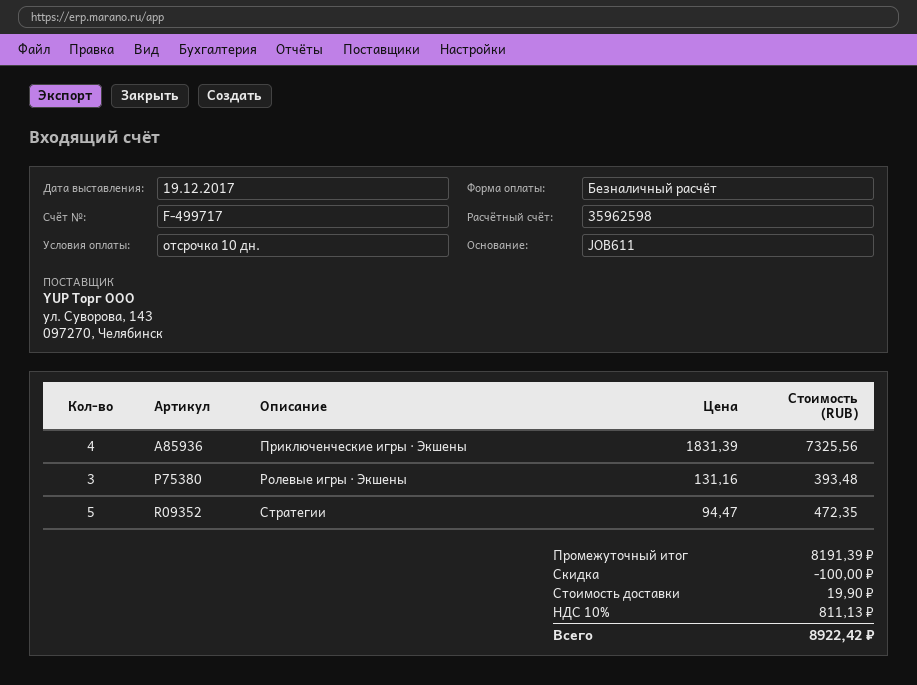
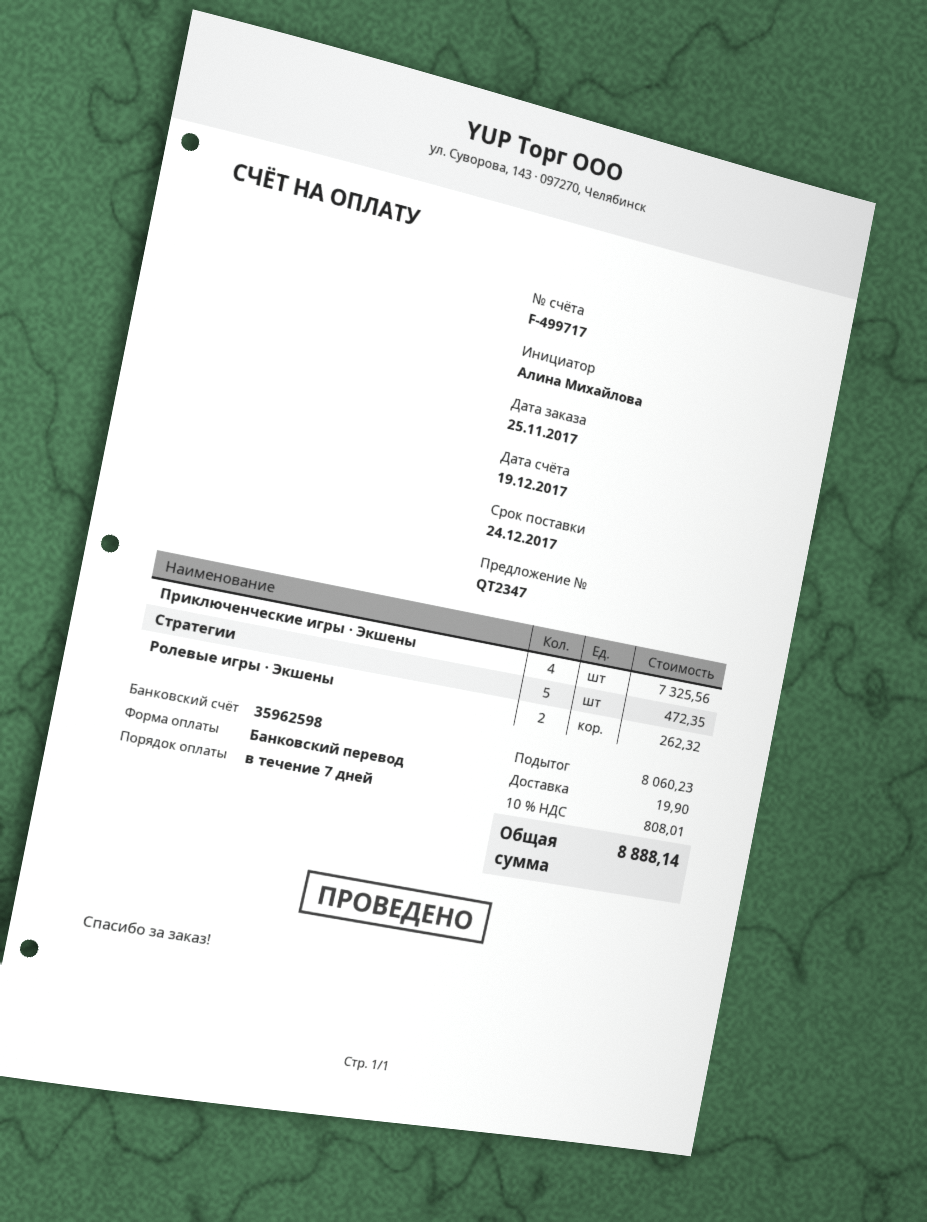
payment terms: 10 days -> 7 days
Ролевые игры · Экшены: 3 for 393.48 -> 2 for 262.32
subtotal: 8191.39 -> 8060.23
discount: 100.00 -> none
tax: 10% = 811.13 -> 10% = 808.01
total: 8922.42 -> 8888.14

